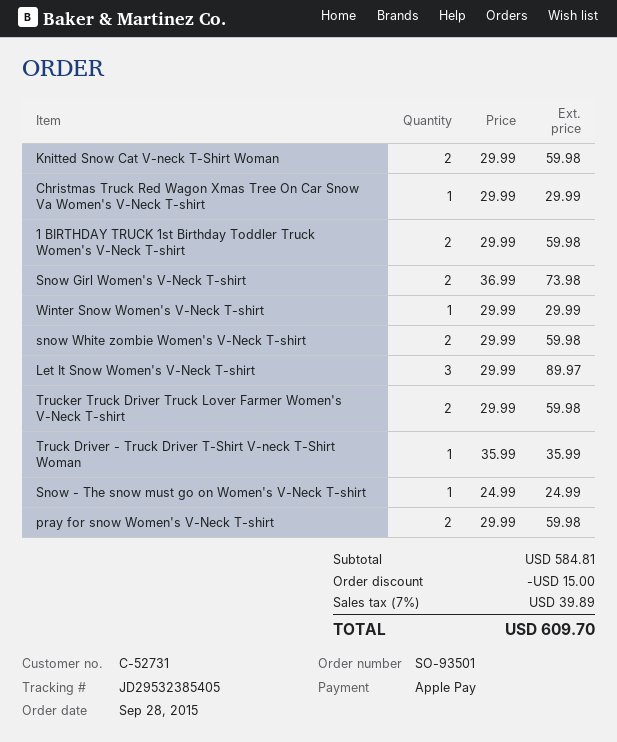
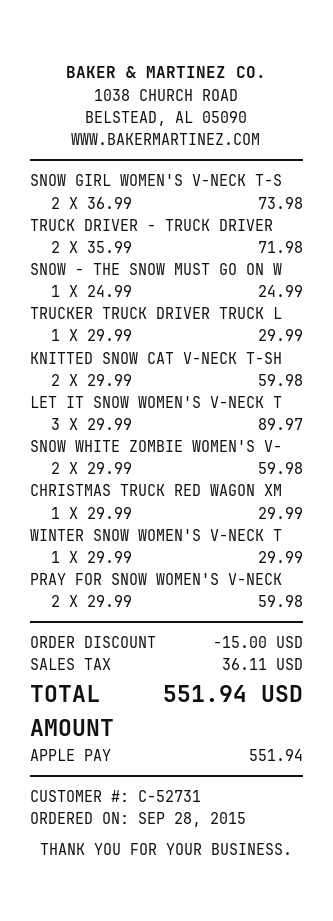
1 BIRTHDAY TRUCK 1st Birthday Toddler Truck Women's V-Neck T-shirt: 2 x 29.99 = 59.98 -> none
Trucker Truck Driver Truck Lover Farmer Women's V-Neck T-shirt: 2 x 29.99 = 59.98 -> 1 x 29.99 = 29.99
Truck Driver - Truck Driver T-Shirt V-neck T-Shirt Woman: 1 x 35.99 = 35.99 -> 2 x 35.99 = 71.98
tax: 39.89 -> 36.11
total: 609.70 -> 551.94

